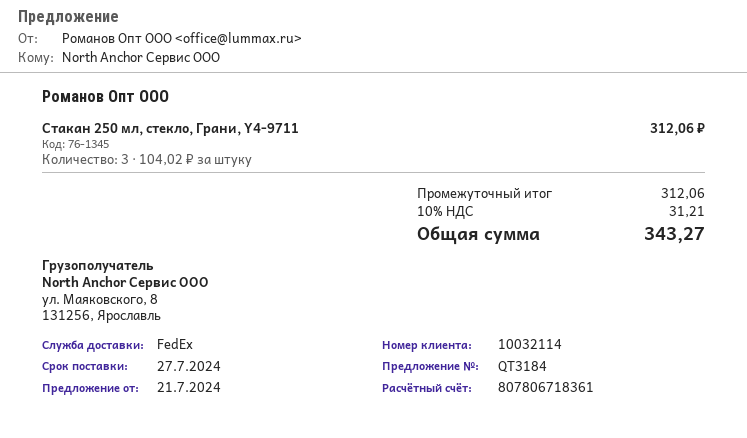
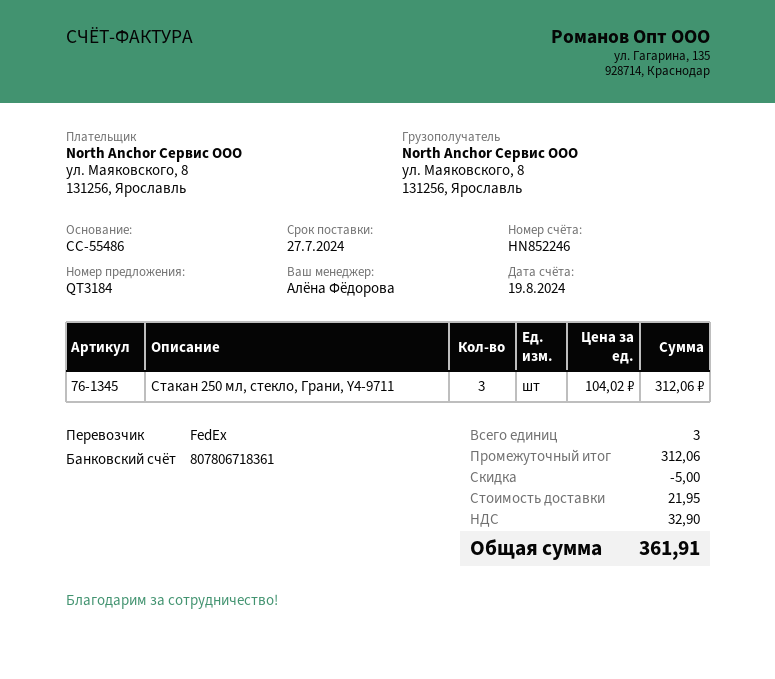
discount: none -> 5.00
shipping: none -> 21.95
tax: 31.21 -> 32.90
total: 343.27 -> 361.91

